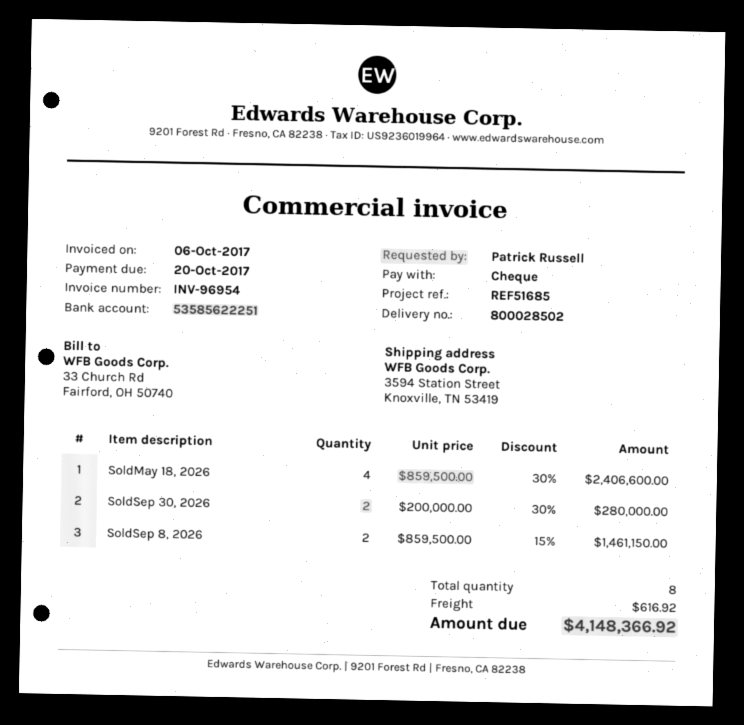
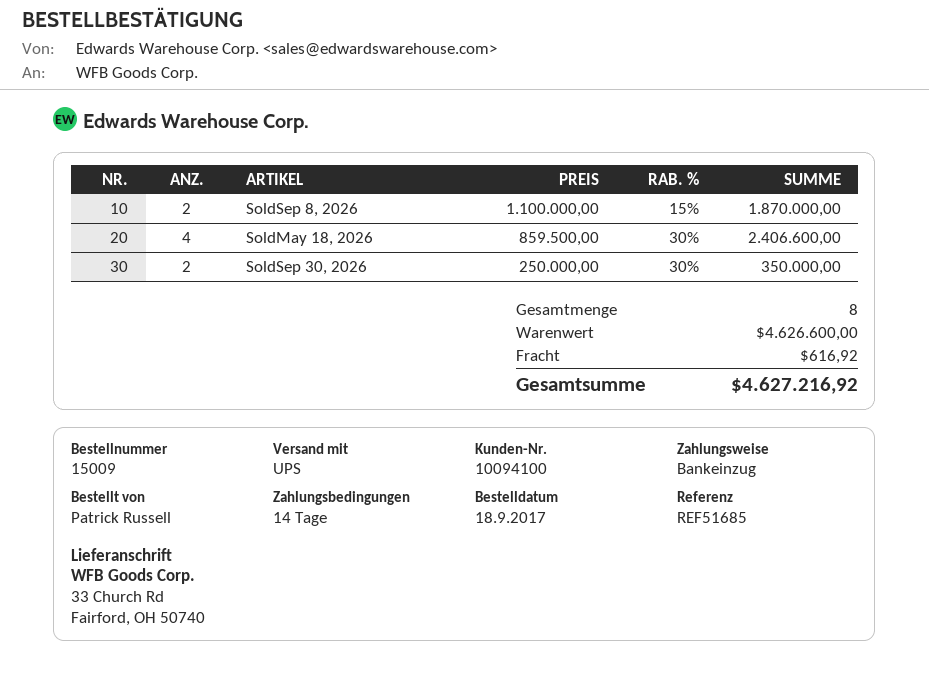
payment method: cheque -> direct debit
ship to: 3594 Station Street, Knoxville, TN 53419 -> 33 Church Rd, Fairford, OH 50740
SoldSep 30, 2026: 2 x 200000.00 - 30% = 280000.00 -> 2 x 250000.00 - 30% = 350000.00
SoldSep 8, 2026: 2 x 859500.00 - 15% = 1461150.00 -> 2 x 1100000.00 - 15% = 1870000.00
total: 4148366.92 -> 4627216.92

